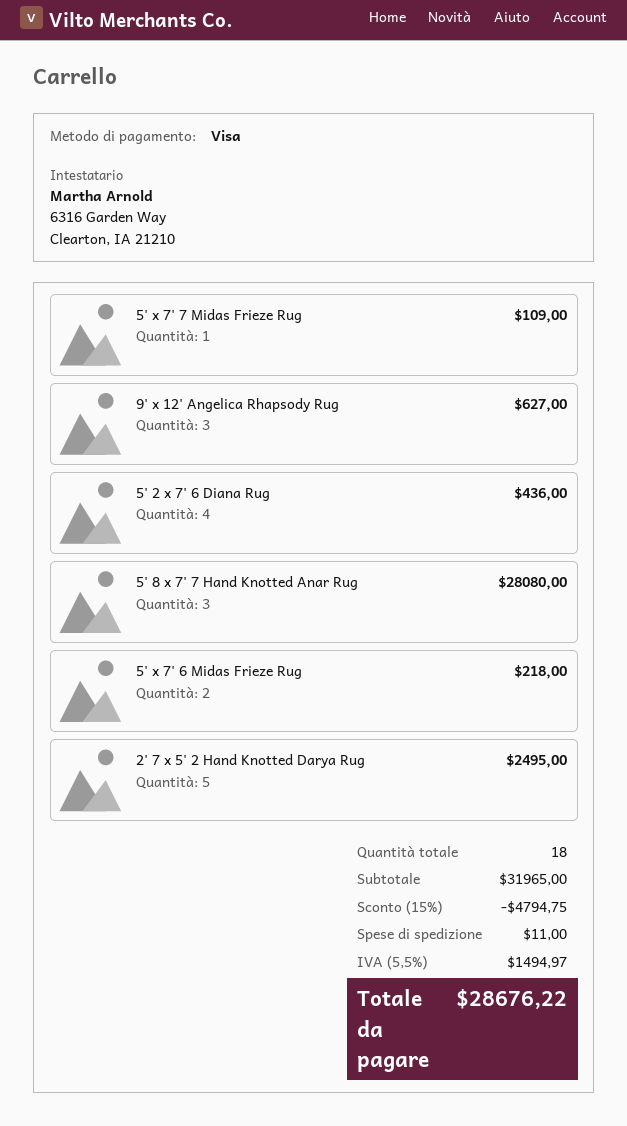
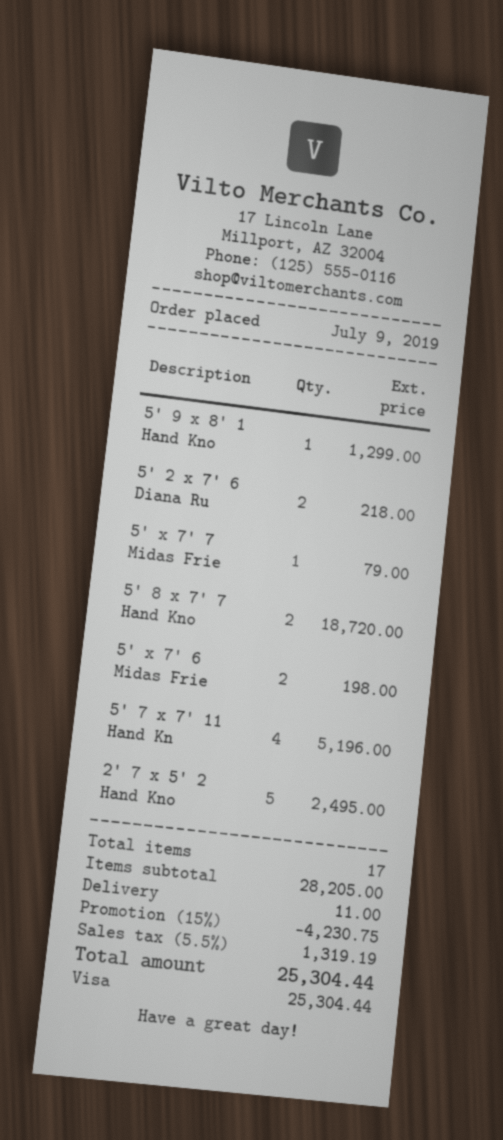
5' x 7' 7 Midas Frieze Rug: 1 for 109.00 -> 1 for 79.00
9' x 12' Angelica Rhapsody Rug: 3 for 627.00 -> none
5' 2 x 7' 6 Diana Rug: 4 for 436.00 -> 2 for 218.00
5' 8 x 7' 7 Hand Knotted Anar Rug: 3 for 28080.00 -> 2 for 18720.00
5' x 7' 6 Midas Frieze Rug: 2 for 218.00 -> 2 for 198.00
5' 9 x 8' 1 Hand Kno: none -> 1 for 1299.00
5' 7 x 7' 11 Hand Kn: none -> 4 for 5196.00
total quantity: 18 -> 17
subtotal: 31965.00 -> 28205.00
discount: 15% = 4794.75 -> 15% = 4230.75
tax: 5.5% = 1494.97 -> 5.5% = 1319.19
total: 28676.22 -> 25304.44

